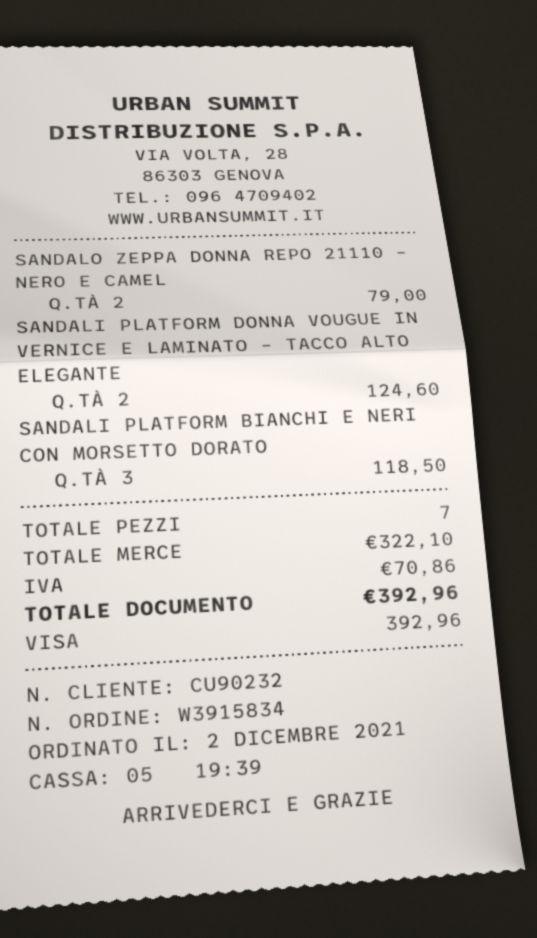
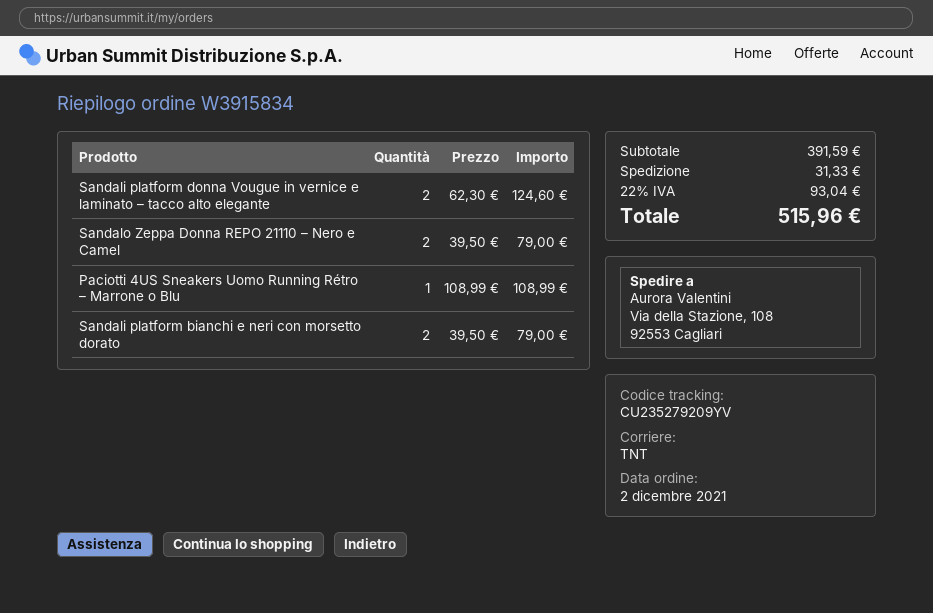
SANDALI PLATFORM BIANCHI E NERI CON MORSETTO DORATO: 3 for 118.50 -> 2 for 79.00
Paciotti 4US Sneakers Uomo Running Rétro – Marrone o Blu: none -> 1 for 108.99
subtotal: 322.10 -> 391.59
shipping: none -> 31.33
tax: 70.86 -> 93.04
total: 392.96 -> 515.96

